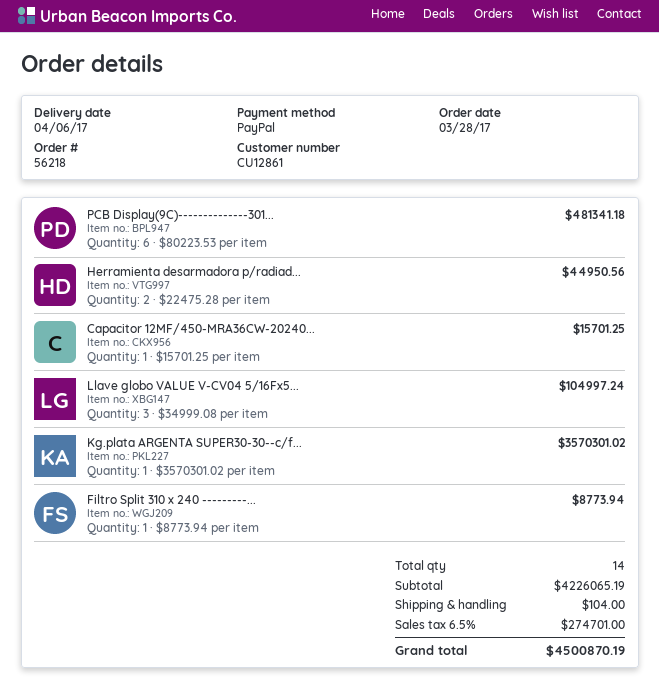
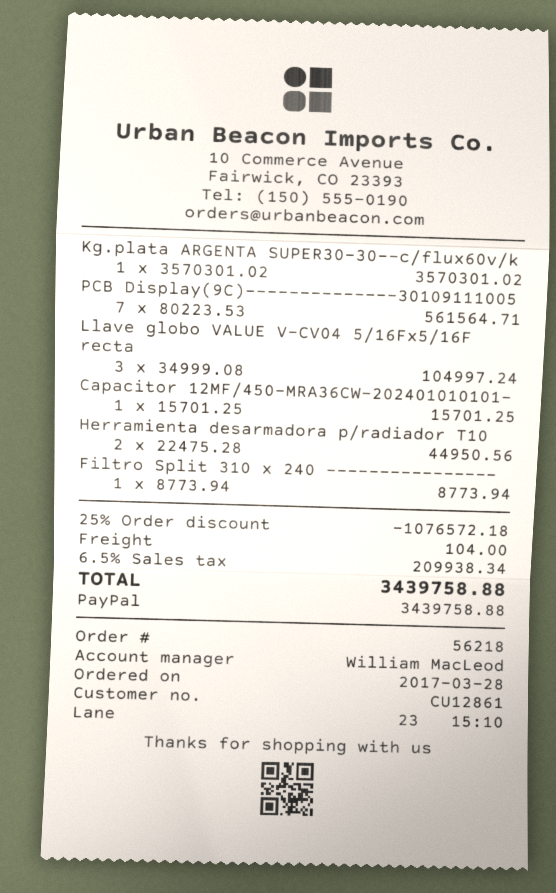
PCB Display(9C)--------------301...: 6 x 80223.53 = 481341.18 -> 7 x 80223.53 = 561564.71
discount: none -> 25% = 1076572.18
tax: 6.5% = 274701.00 -> 6.5% = 209938.34
total: 4500870.19 -> 3439758.88

